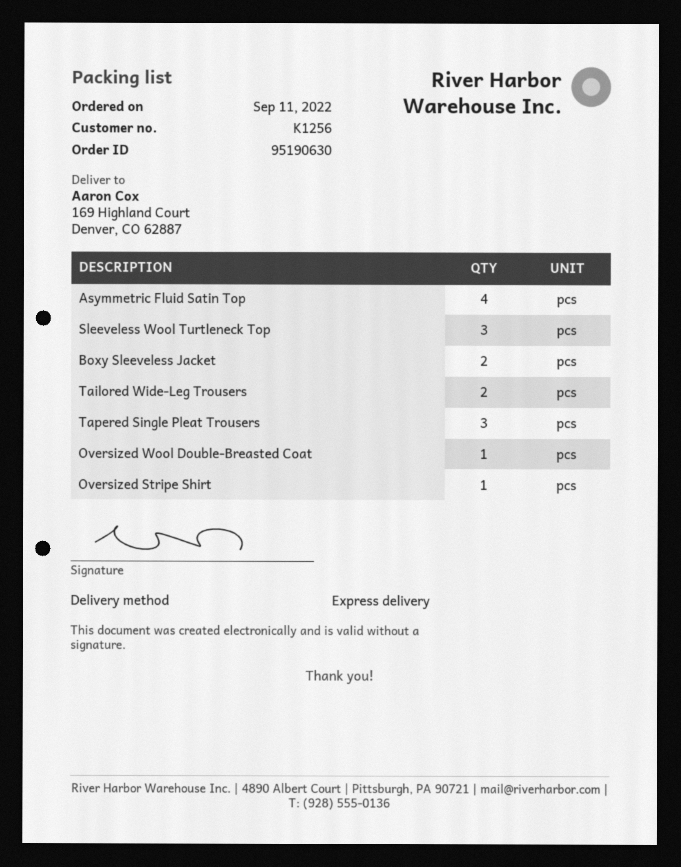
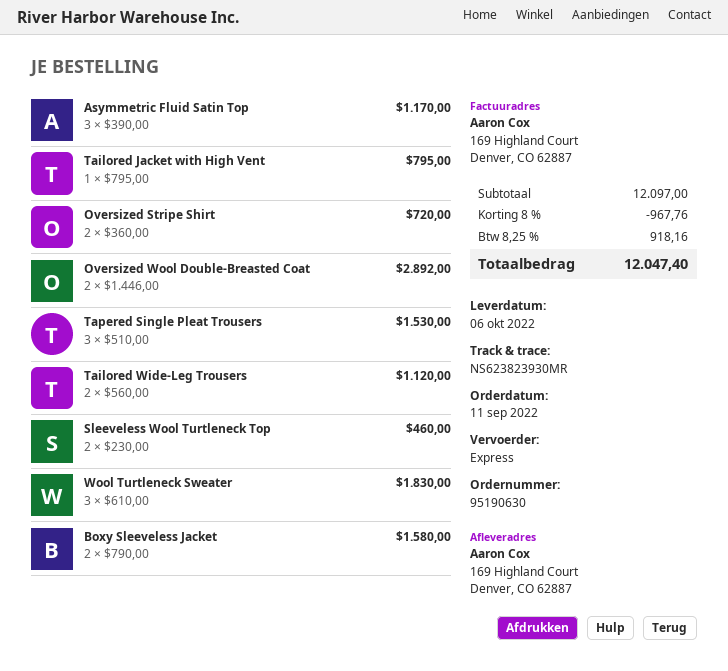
Asymmetric Fluid Satin Top: 4 -> 3
Sleeveless Wool Turtleneck Top: 3 -> 2
Oversized Wool Double-Breasted Coat: 1 -> 2
Oversized Stripe Shirt: 1 -> 2
Tailored Jacket with High Vent: none -> 1
Wool Turtleneck Sweater: none -> 3

